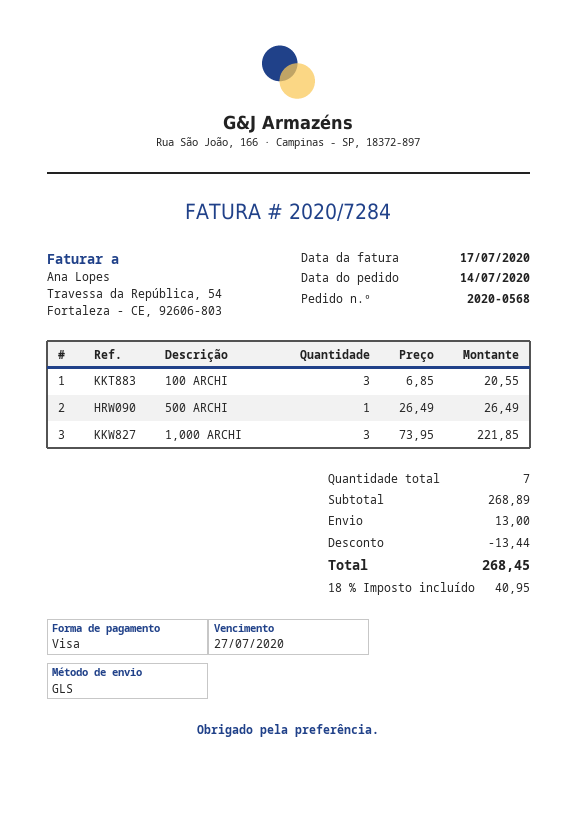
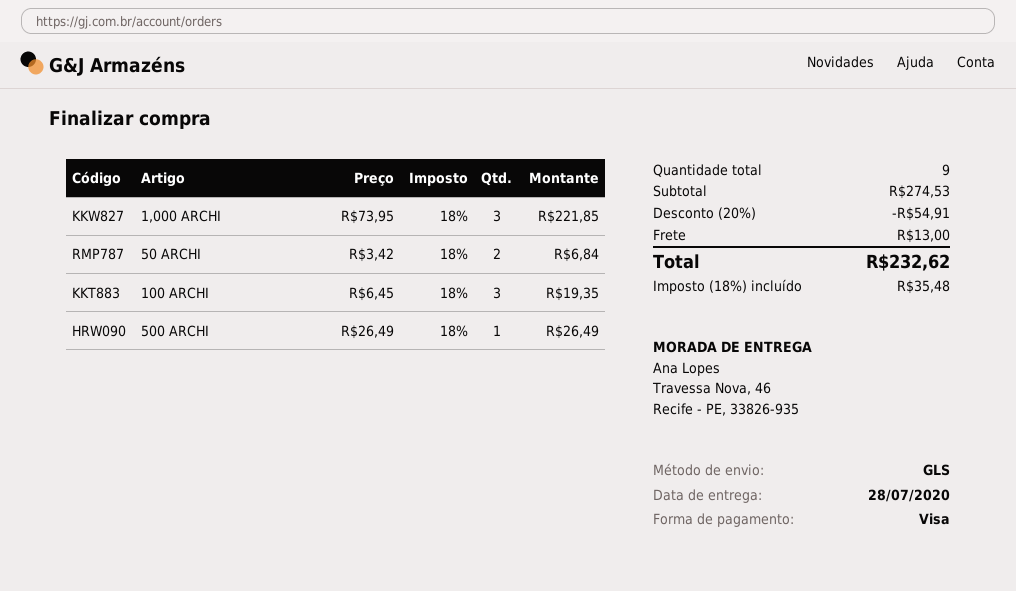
100 ARCHI: 3 x 6.85 = 20.55 -> 3 x 6.45 = 19.35
50 ARCHI: none -> 2 x 3.42 = 6.84
total quantity: 7 -> 9
subtotal: 268.89 -> 274.53
discount: 13.44 -> 54.91
tax: 18% = 40.95 -> 18% = 35.48
total: 268.45 -> 232.62

